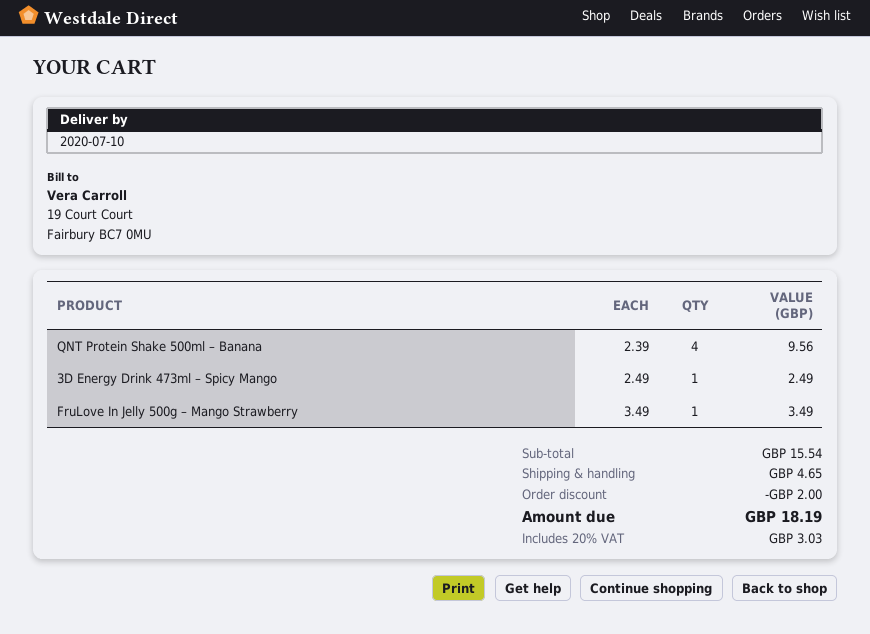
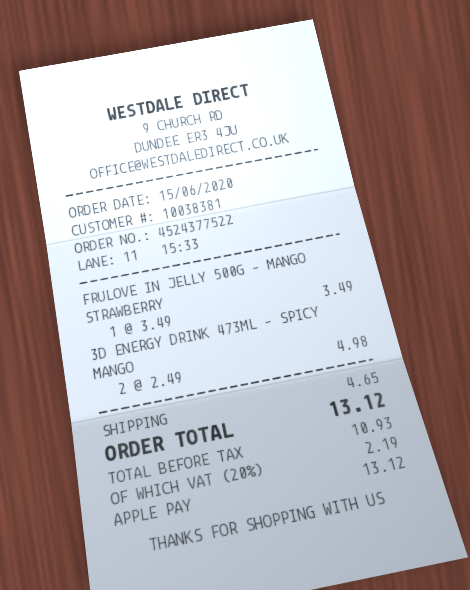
QNT Protein Shake 500ml – Banana: 4 x 2.39 = 9.56 -> none
3D Energy Drink 473ml – Spicy Mango: 1 x 2.49 = 2.49 -> 2 x 2.49 = 4.98
discount: 2.00 -> none
tax: 20% = 3.03 -> 20% = 2.19
total: 18.19 -> 13.12

